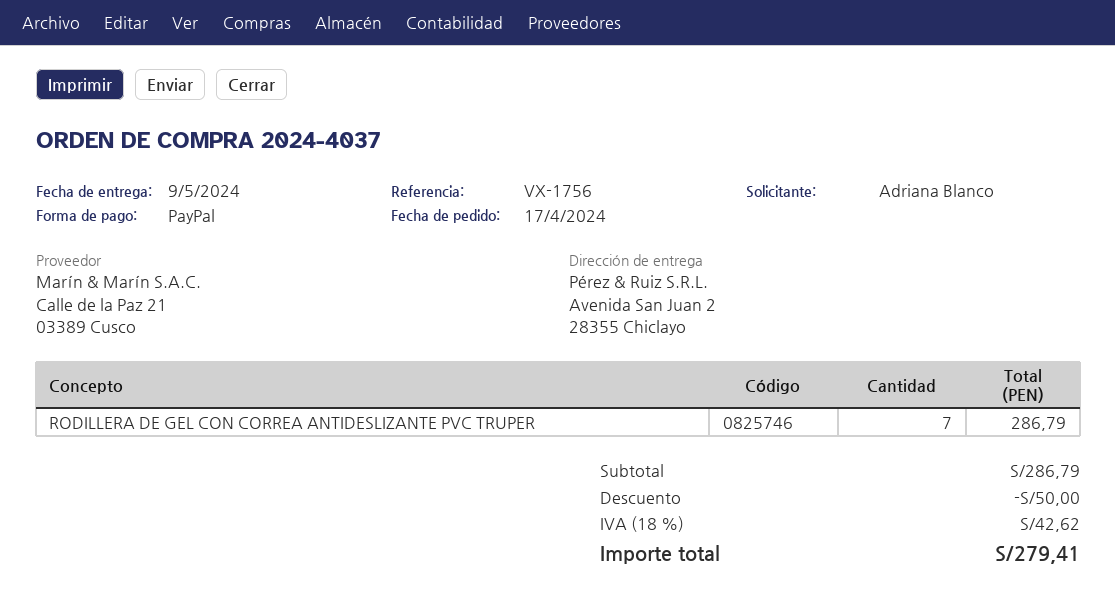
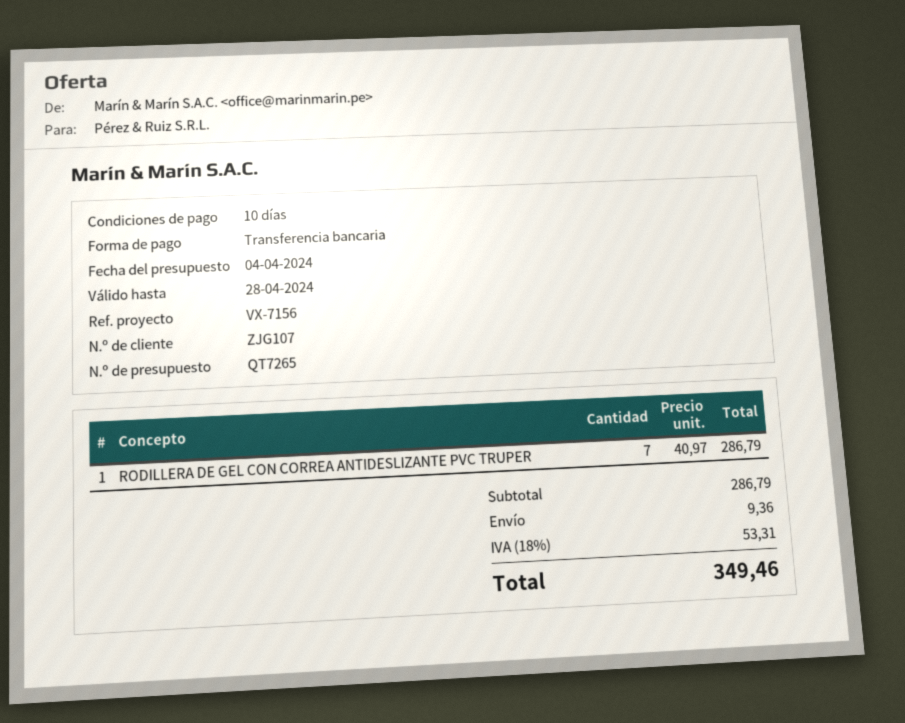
reference: VX-1756 -> VX-7156
payment method: PayPal -> bank transfer
discount: 50.00 -> none
shipping: none -> 9.36
tax: 18% = 42.62 -> 18% = 53.31
total: 279.41 -> 349.46

